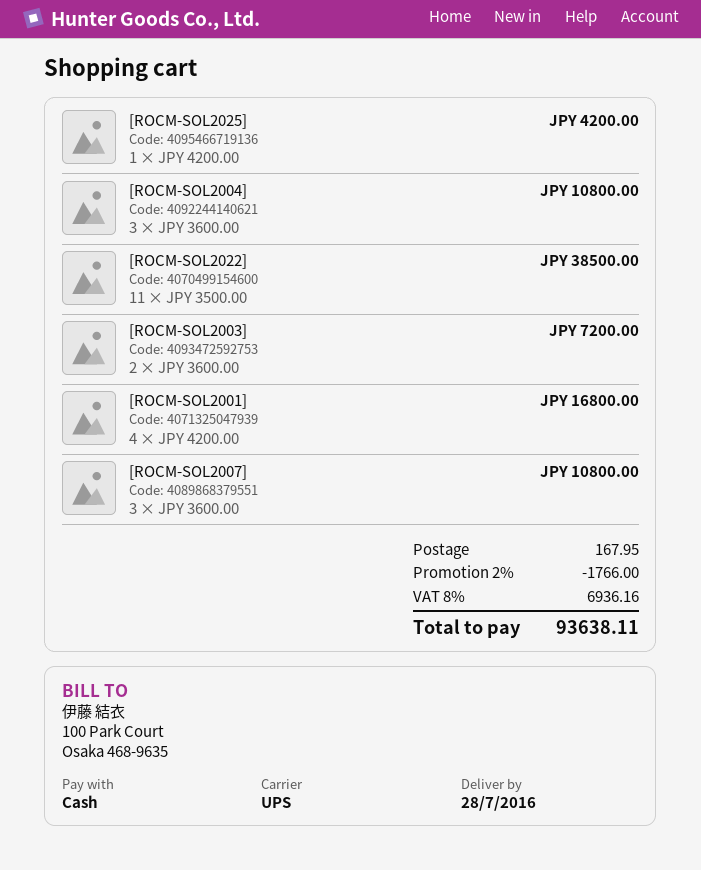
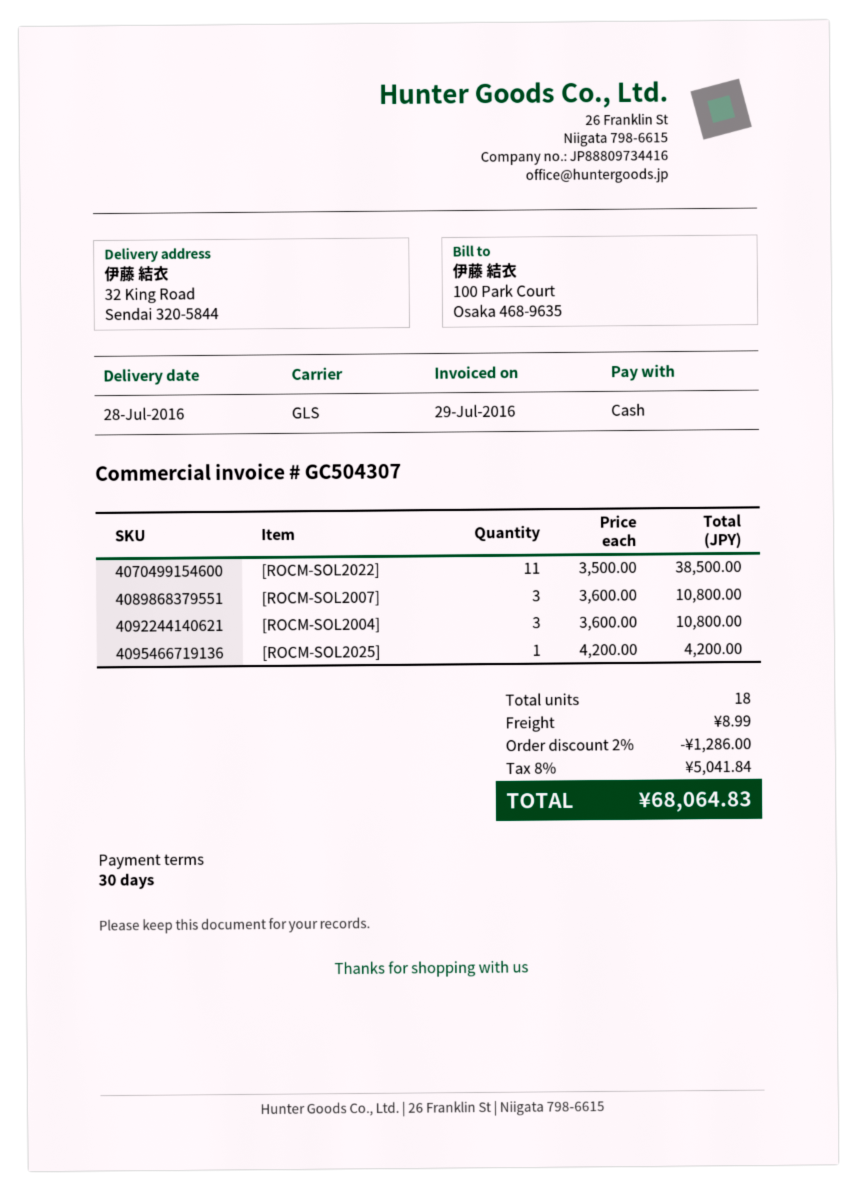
shipping method: UPS -> GLS
[ROCM-SOL2003]: 2 x 3600.00 = 7200.00 -> none
[ROCM-SOL2001]: 4 x 4200.00 = 16800.00 -> none
discount: 2% = 1766.00 -> 2% = 1286.00
shipping: 167.95 -> 8.99
tax: 8% = 6936.16 -> 8% = 5041.84
total: 93638.11 -> 68064.83

